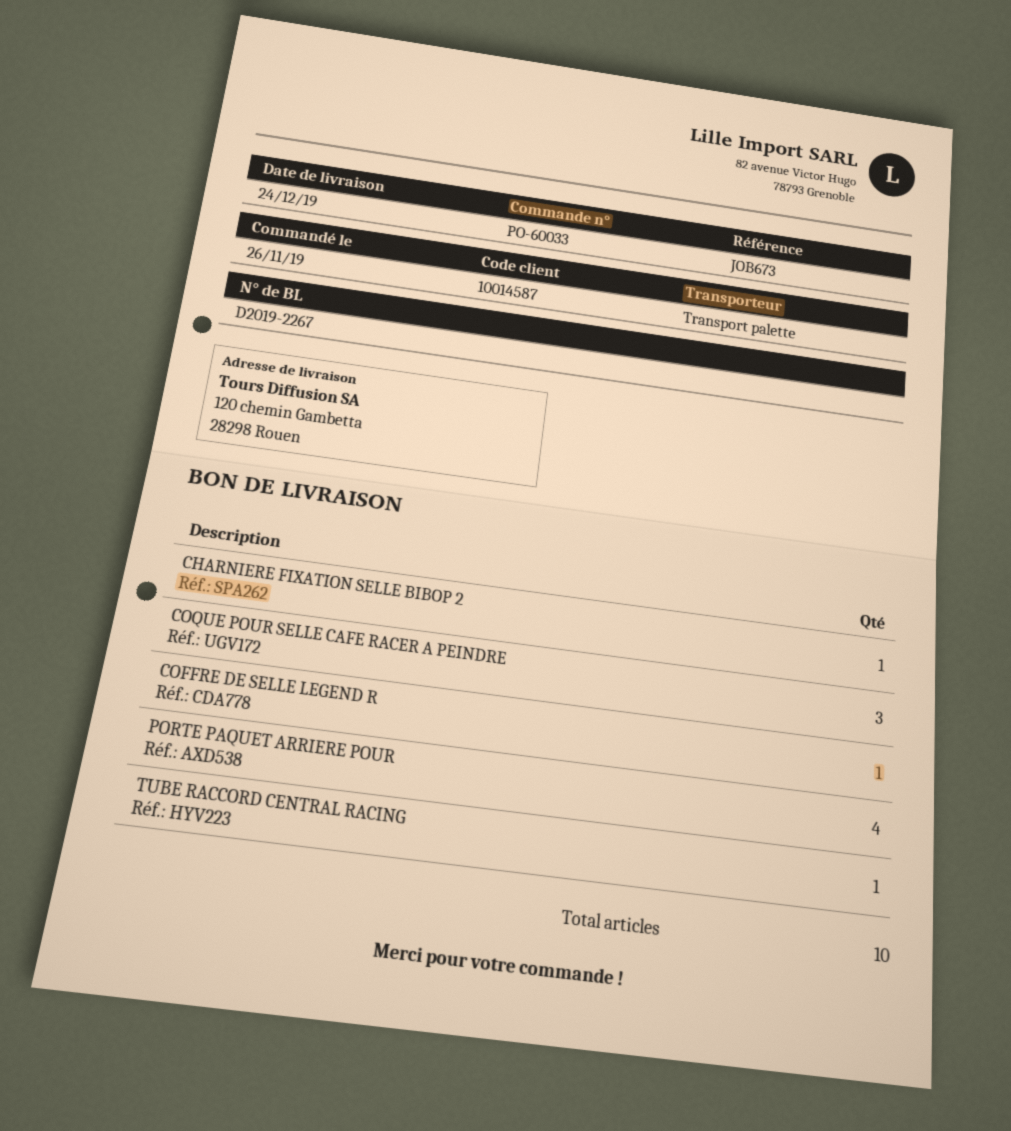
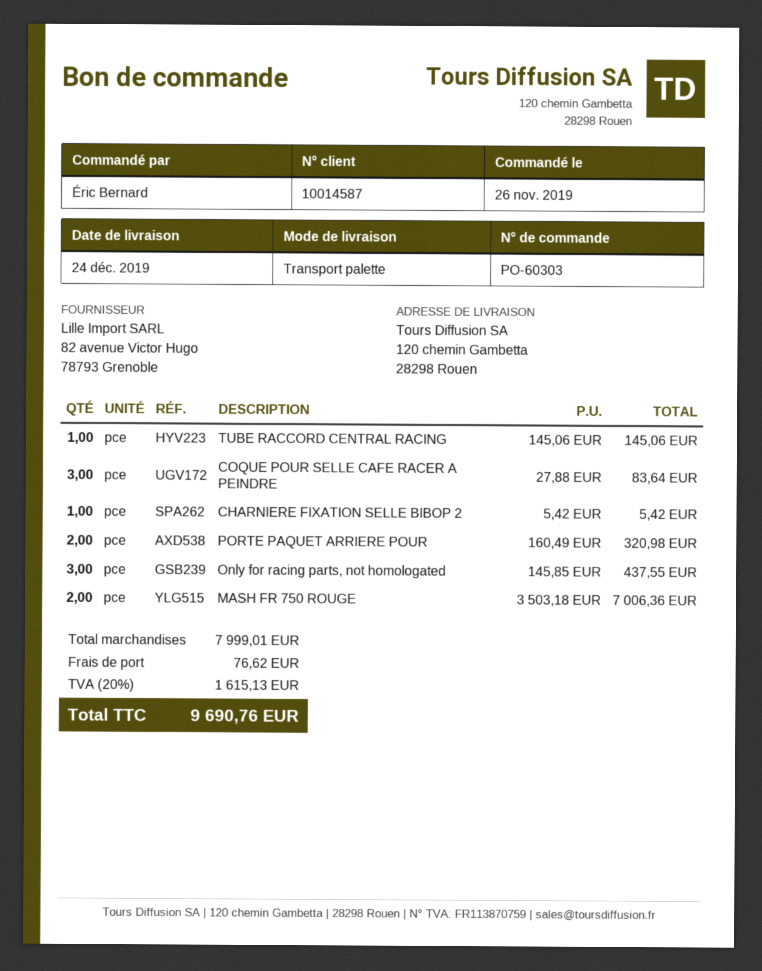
order number: PO-60033 -> PO-60303
COFFRE DE SELLE LEGEND R: 1 -> none
PORTE PAQUET ARRIERE POUR: 4 -> 2
Only for racing parts, not homologated: none -> 3
MASH FR 750 ROUGE: none -> 2

